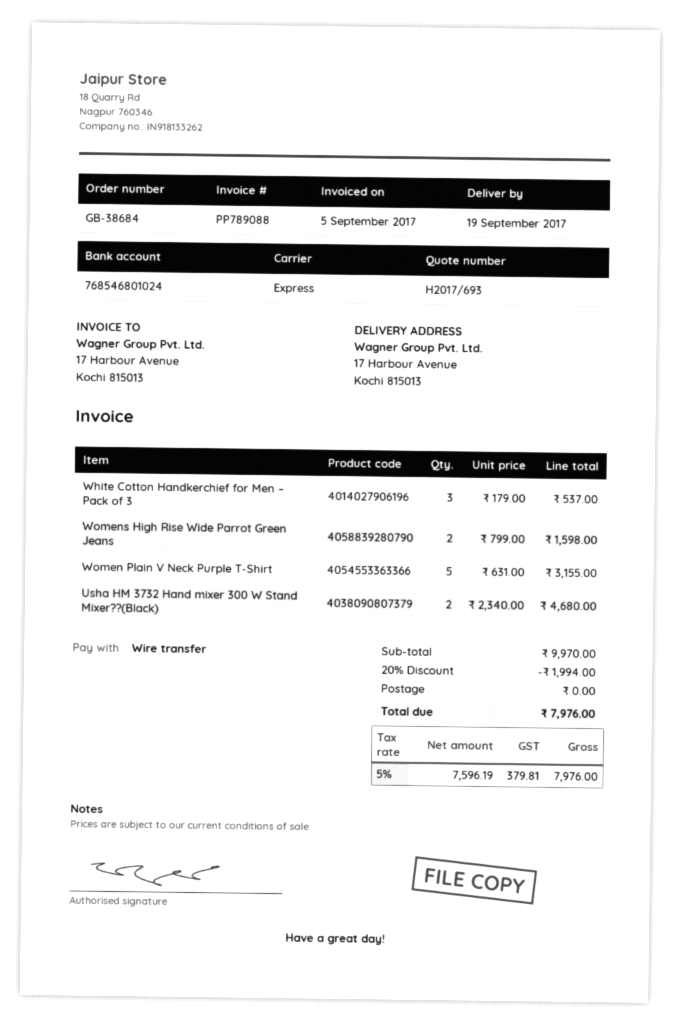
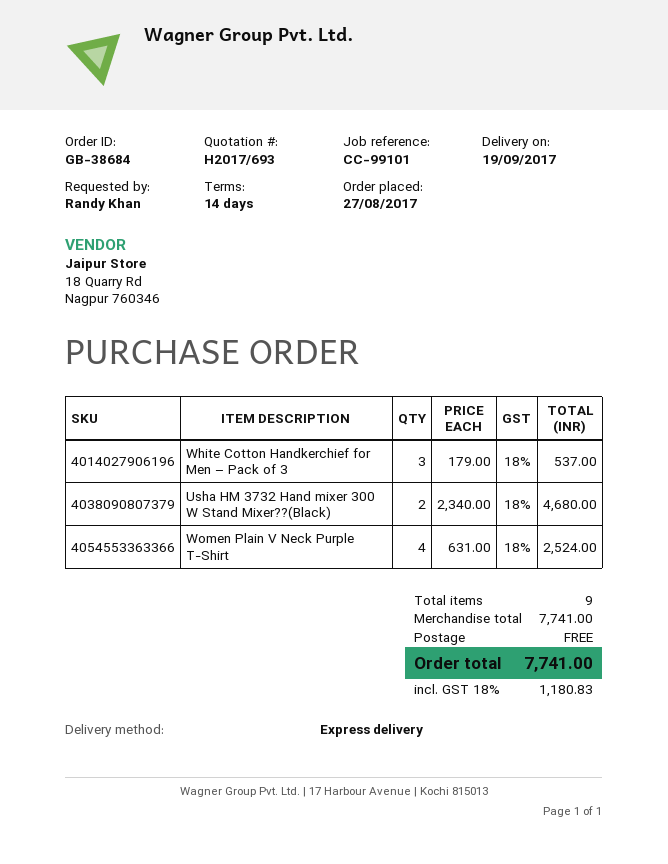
Womens High Rise Wide Parrot Green Jeans: 2 x 799.00 = 1598.00 -> none
Women Plain V Neck Purple T-Shirt: 5 x 631.00 = 3155.00 -> 4 x 631.00 = 2524.00
subtotal: 9970.00 -> 7741.00
discount: 20% = 1994.00 -> none
tax: 5% = 379.81 -> 18% = 1180.83
total: 7976.00 -> 7741.00

